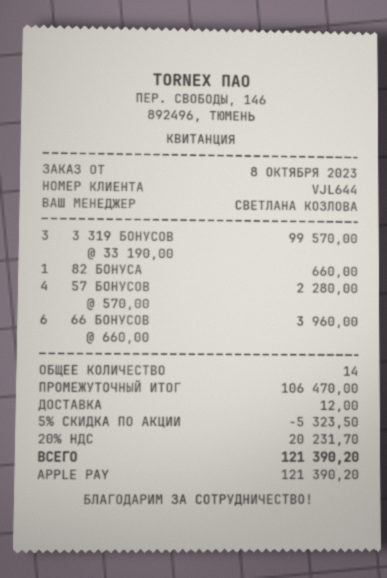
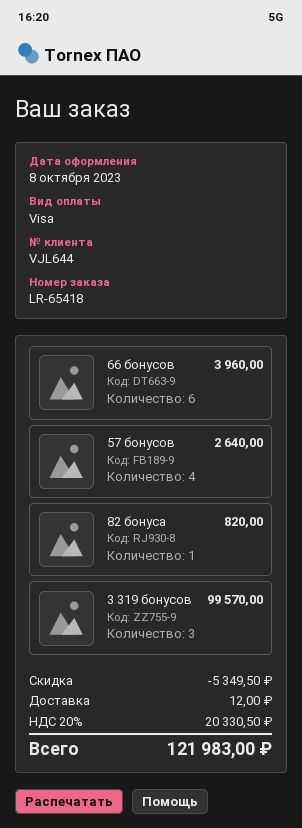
payment method: Apple Pay -> Visa
82 БОНУСА: 1 for 660.00 -> 1 for 820.00
57 БОНУСОВ: 4 for 2280.00 -> 4 for 2640.00
discount: 5323.50 -> 5349.50
tax: 20% = 20231.70 -> 20% = 20330.50
total: 121390.20 -> 121983.00

